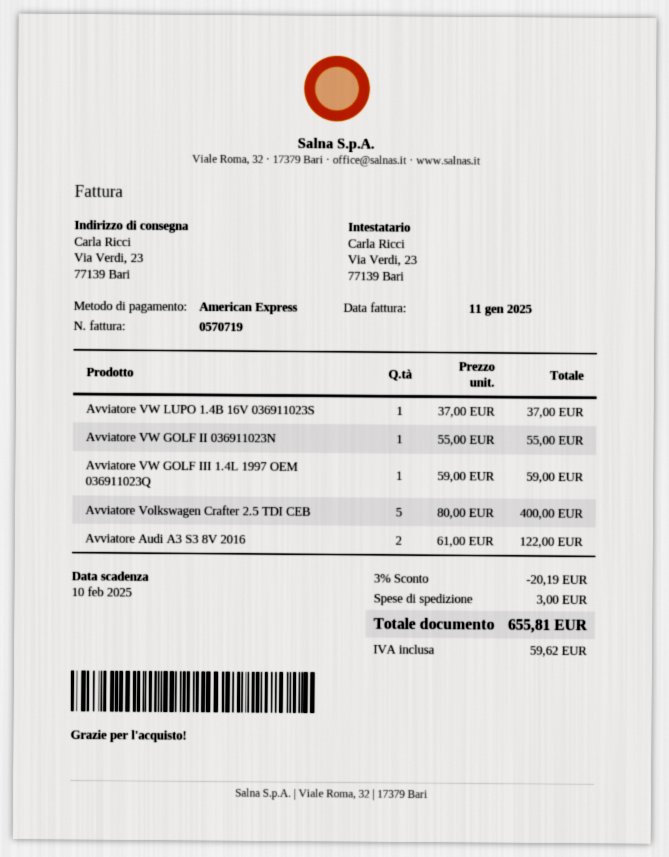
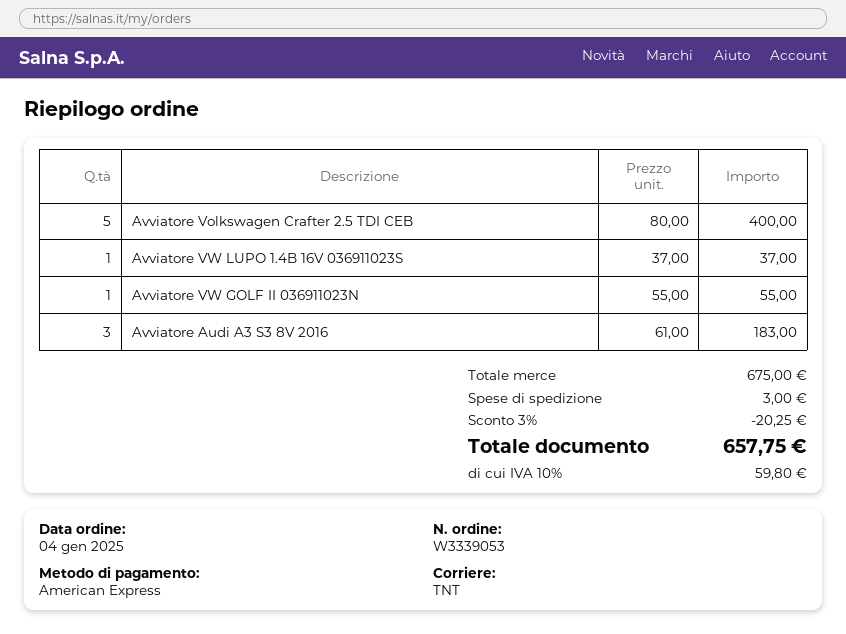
Avviatore VW GOLF III 1.4L 1997 OEM 036911023Q: 1 x 59.00 = 59.00 -> none
Avviatore Audi A3 S3 8V 2016: 2 x 61.00 = 122.00 -> 3 x 61.00 = 183.00
discount: 3% = 20.19 -> 3% = 20.25
tax: 59.62 -> 59.80
total: 655.81 -> 657.75

